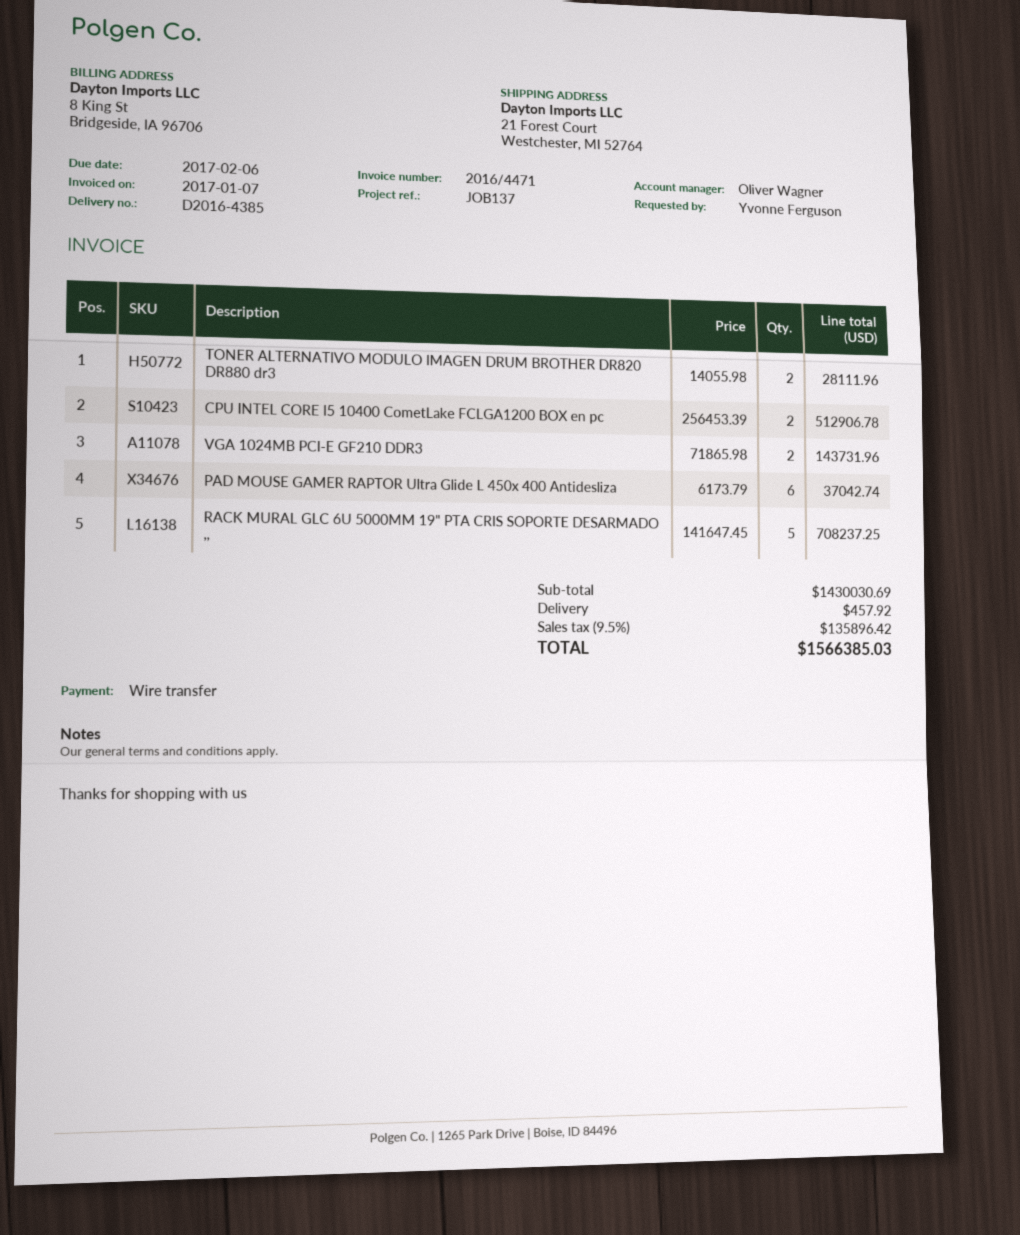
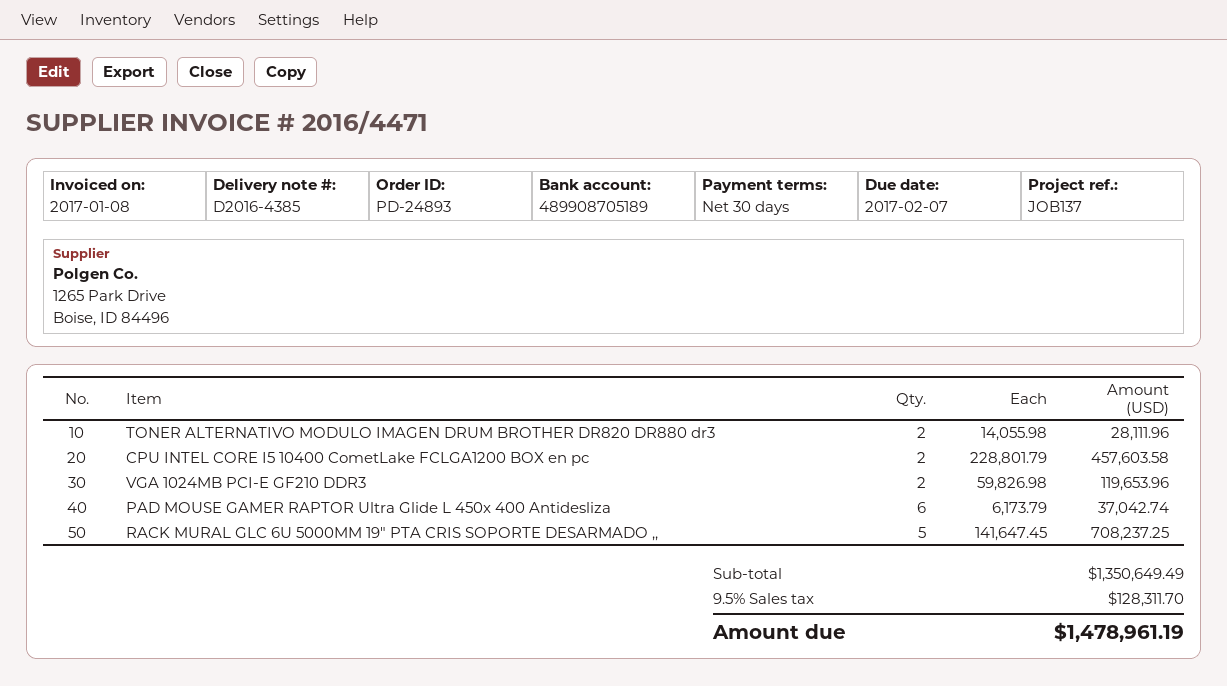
invoice date: 2017-01-07 -> 2017-01-08
due date: 2017-02-06 -> 2017-02-07
CPU INTEL CORE I5 10400 CometLake FCLGA1200 BOX en pc: 2 x 256453.39 = 512906.78 -> 2 x 228801.79 = 457603.58
VGA 1024MB PCI-E GF210 DDR3: 2 x 71865.98 = 143731.96 -> 2 x 59826.98 = 119653.96
subtotal: 1430030.69 -> 1350649.49
shipping: 457.92 -> none
tax: 9.5% = 135896.42 -> 9.5% = 128311.70
total: 1566385.03 -> 1478961.19

